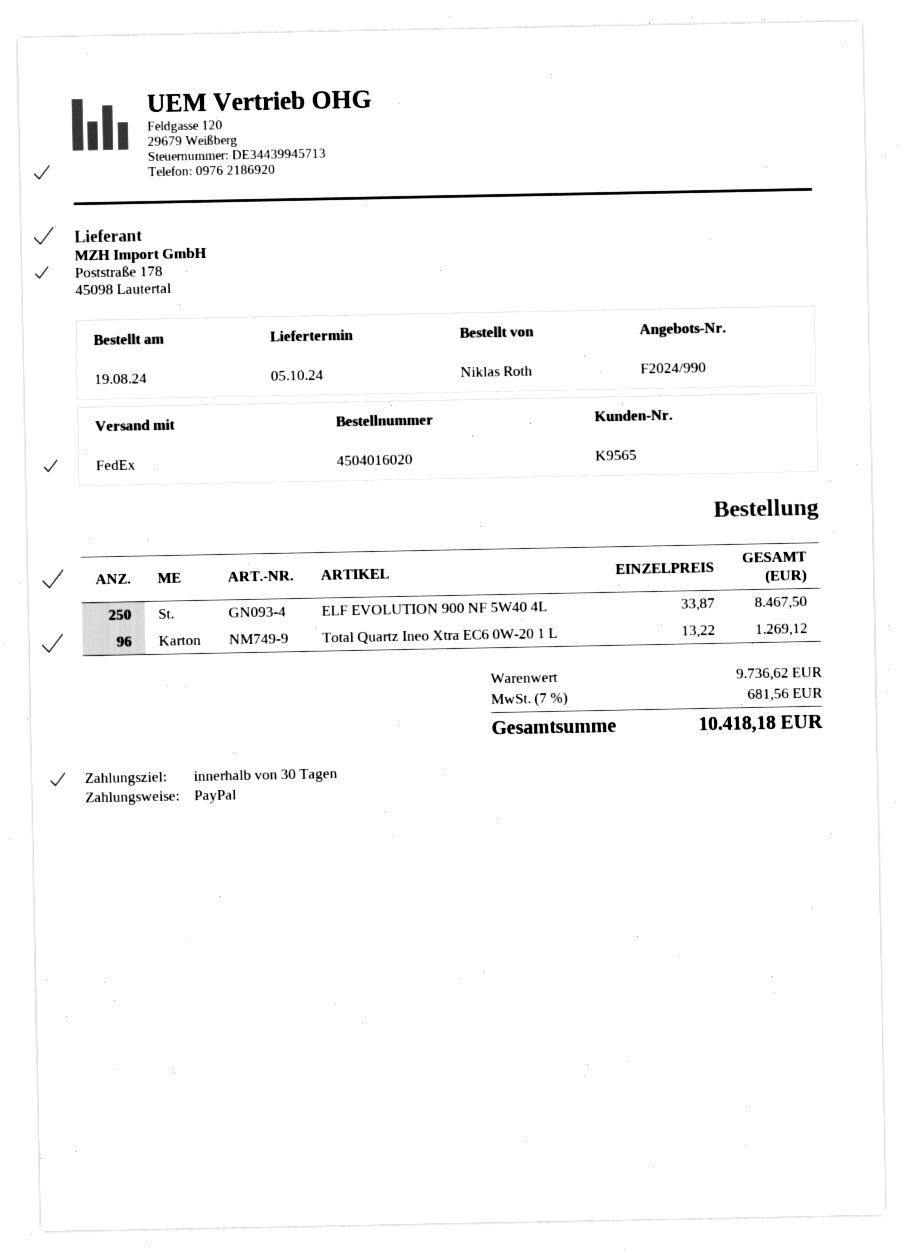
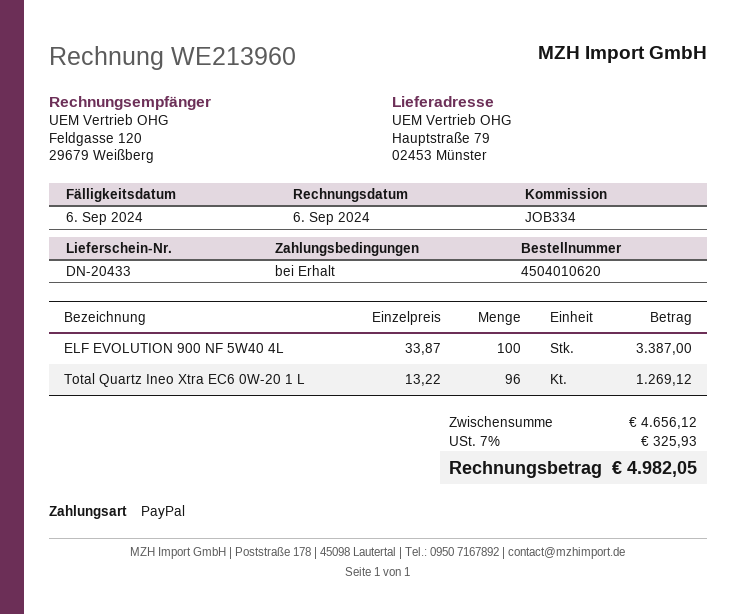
order number: 4504016020 -> 4504010620
payment terms: 30 days -> on receipt
ELF EVOLUTION 900 NF 5W40 4L: 250 x 33.87 = 8467.50 -> 100 x 33.87 = 3387.00
subtotal: 9736.62 -> 4656.12
tax: 7% = 681.56 -> 7% = 325.93
total: 10418.18 -> 4982.05

